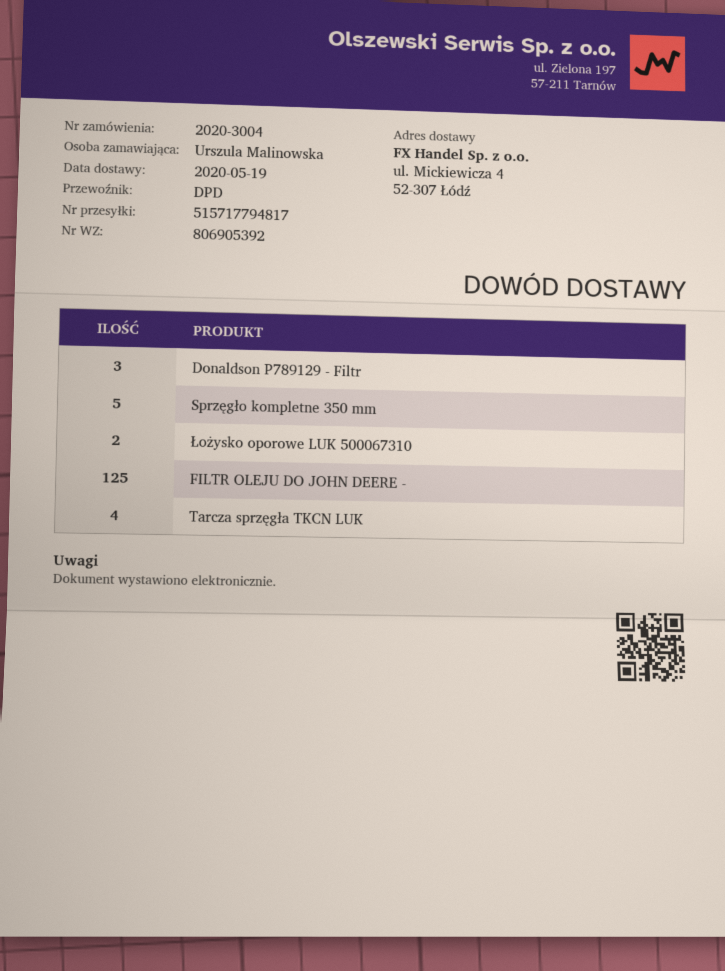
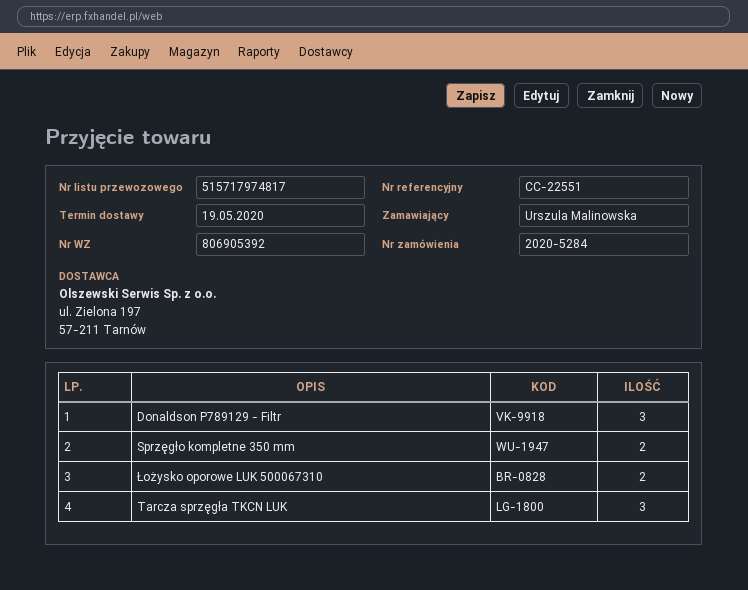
order number: 2020-3004 -> 2020-5284
tracking number: 515717794817 -> 515717974817
Sprzęgło kompletne 350 mm: 5 -> 2
FILTR OLEJU DO JOHN DEERE -: 125 -> none
Tarcza sprzęgła TKCN LUK: 4 -> 3

